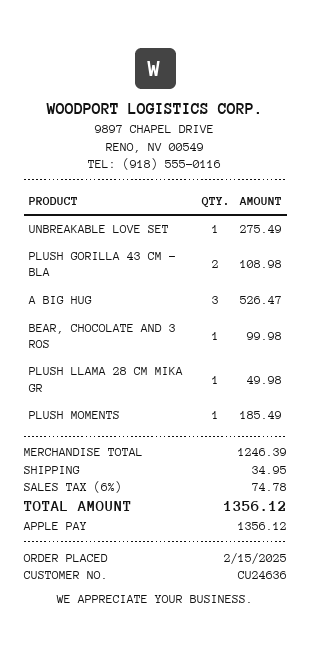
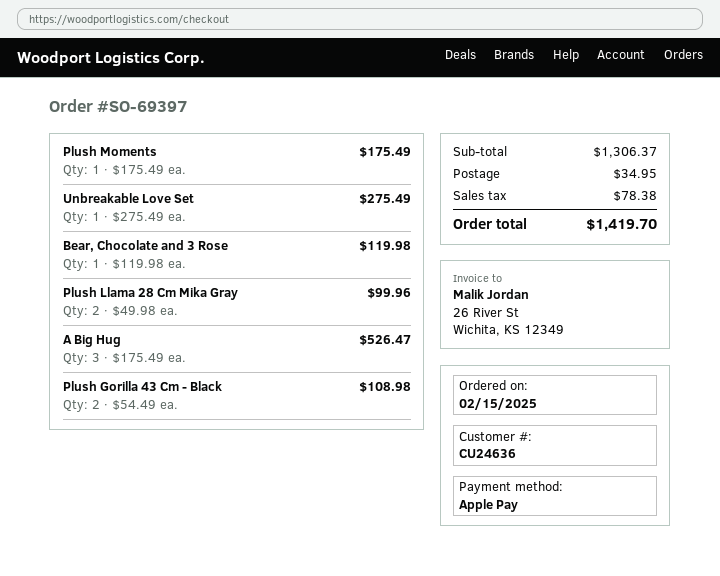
BEAR, CHOCOLATE AND 3 ROS: 1 for 99.98 -> 1 for 119.98
PLUSH LLAMA 28 CM MIKA GR: 1 for 49.98 -> 2 for 99.96
PLUSH MOMENTS: 1 for 185.49 -> 1 for 175.49
subtotal: 1246.39 -> 1306.37
tax: 74.78 -> 78.38
total: 1356.12 -> 1419.70

